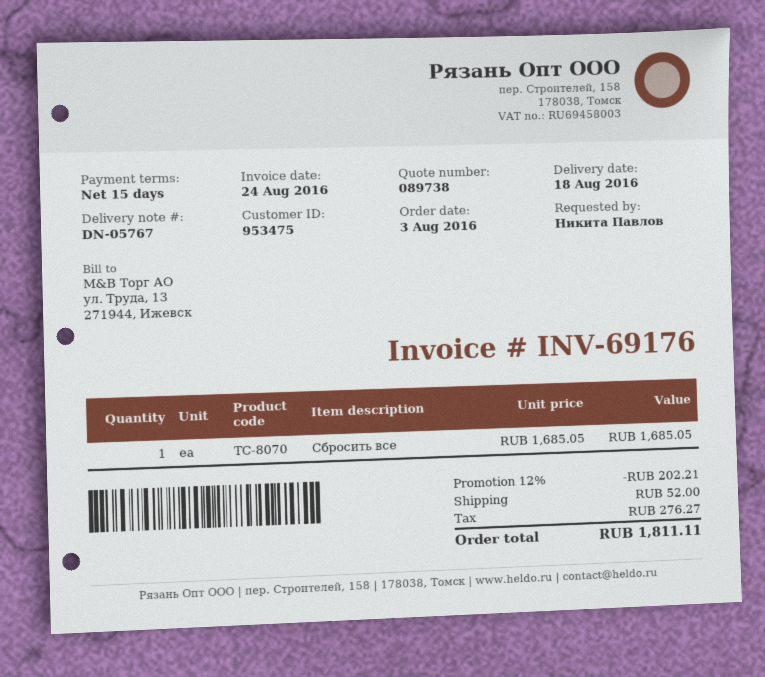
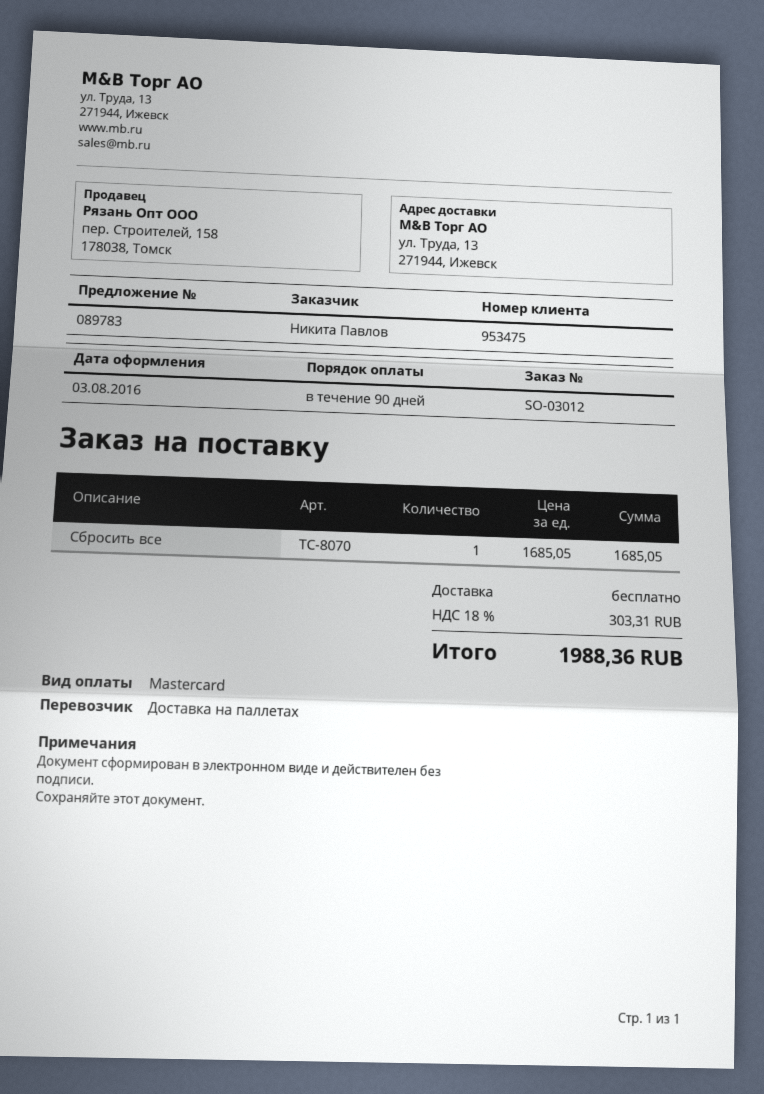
quote number: 089738 -> 089783
payment terms: 15 days -> 90 days
discount: 12% = 202.21 -> none
shipping: 52.00 -> 0.00
tax: 276.27 -> 303.31
total: 1811.11 -> 1988.36

